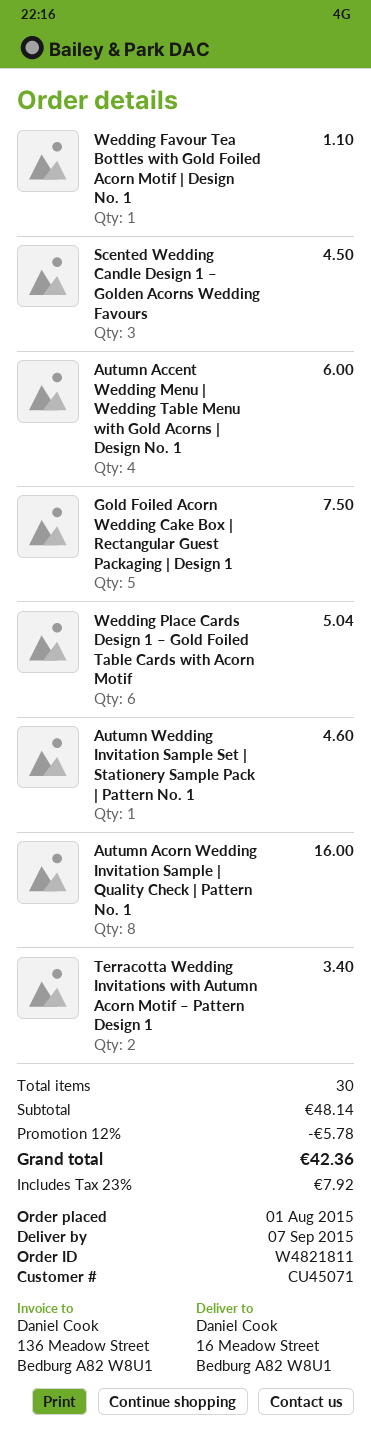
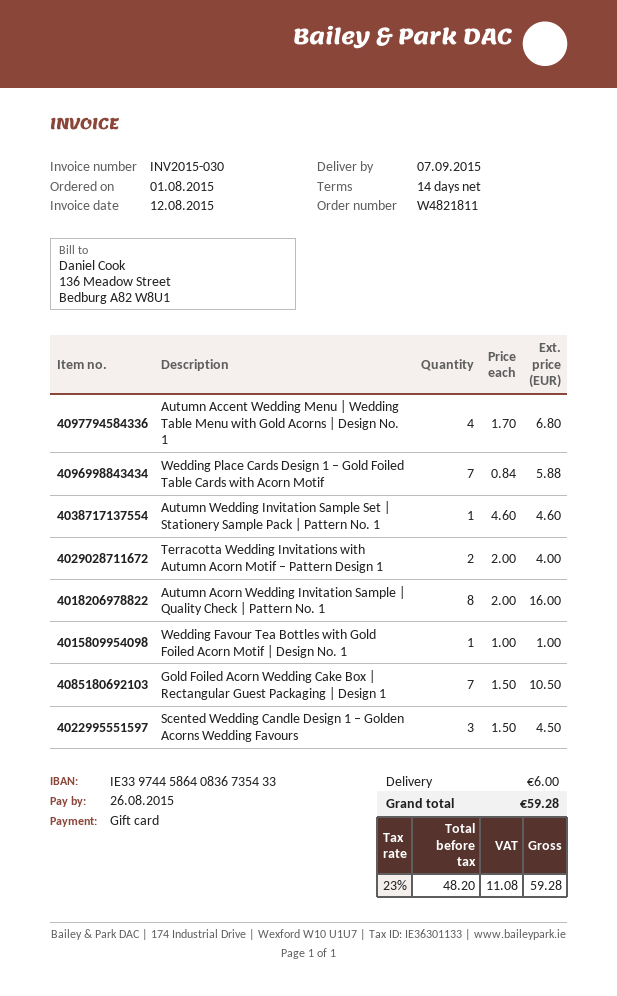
Wedding Favour Tea Bottles with Gold Foiled Acorn Motif | Design No. 1: 1 for 1.10 -> 1 for 1.00
Autumn Accent Wedding Menu | Wedding Table Menu with Gold Acorns | Design No. 1: 4 for 6.00 -> 4 for 6.80
Gold Foiled Acorn Wedding Cake Box | Rectangular Guest Packaging | Design 1: 5 for 7.50 -> 7 for 10.50
Wedding Place Cards Design 1 – Gold Foiled Table Cards with Acorn Motif: 6 for 5.04 -> 7 for 5.88
Terracotta Wedding Invitations with Autumn Acorn Motif – Pattern Design 1: 2 for 3.40 -> 2 for 4.00
discount: 12% = 5.78 -> none
shipping: none -> 6.00
tax: 23% = 7.92 -> 23% = 11.08
total: 42.36 -> 59.28

